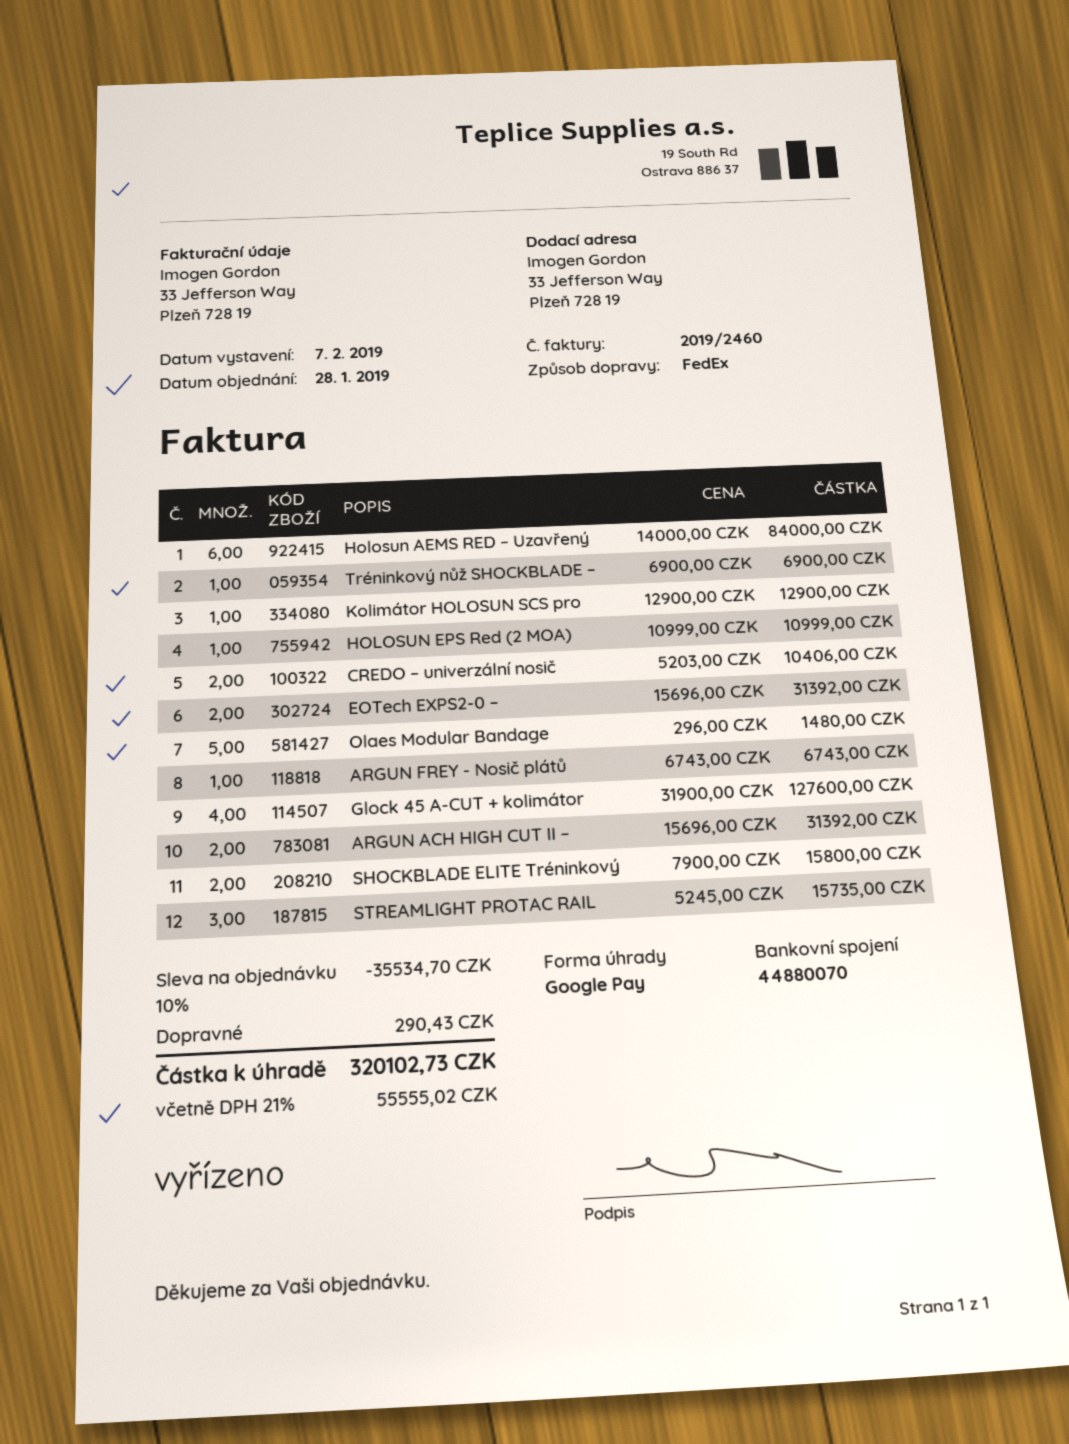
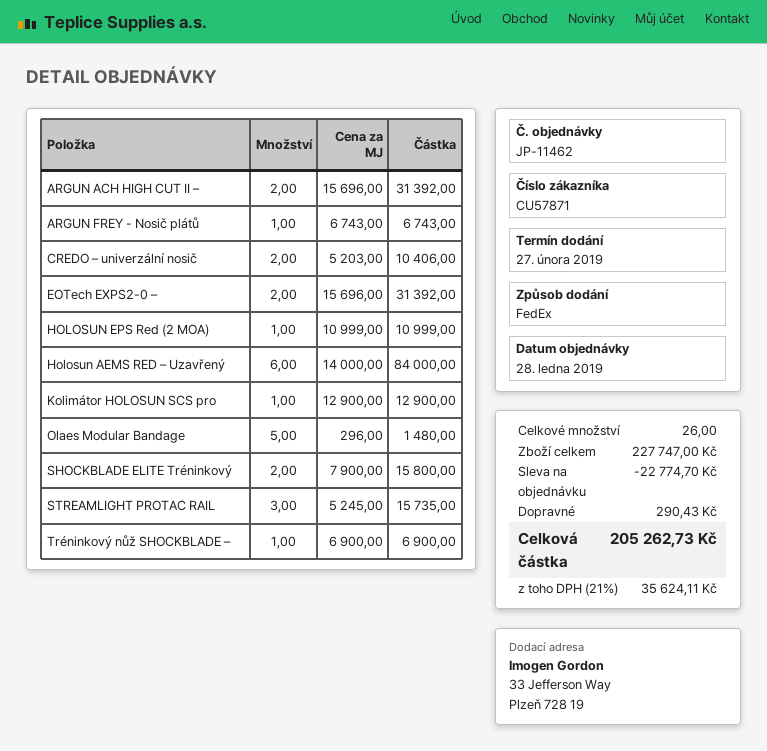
Glock 45 A-CUT + kolimátor: 4 x 31900.00 = 127600.00 -> none
discount: 35534.70 -> 22774.70
tax: 21% = 55555.02 -> 21% = 35624.11
total: 320102.73 -> 205262.73

